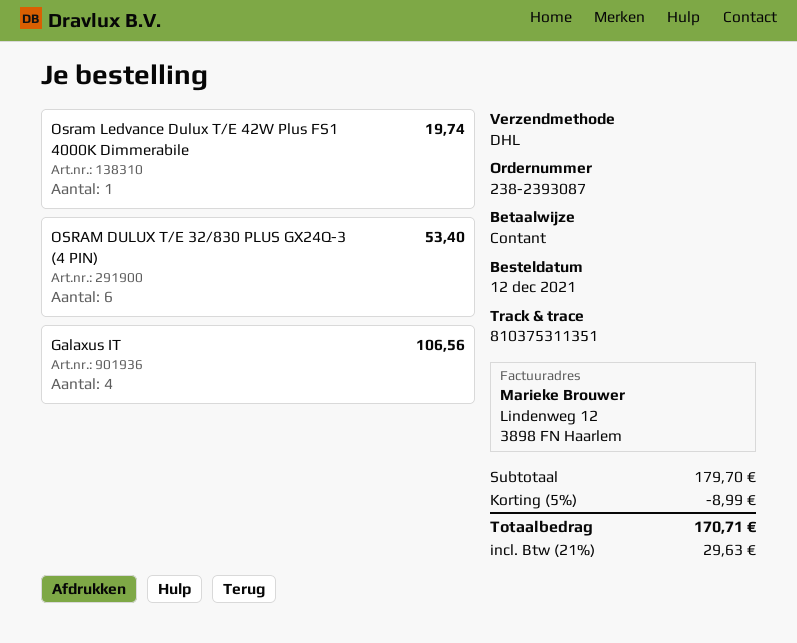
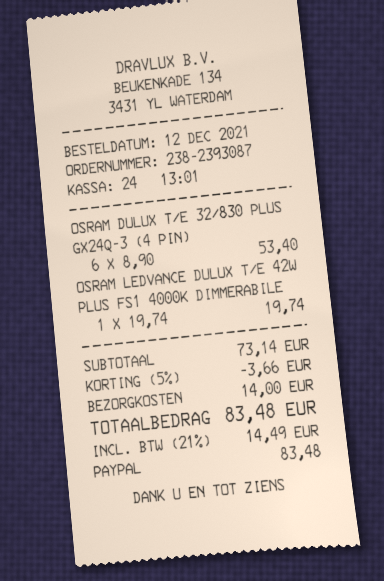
payment method: cash -> PayPal
Galaxus IT: 4 for 106.56 -> none
subtotal: 179.70 -> 73.14
discount: 5% = 8.99 -> 5% = 3.66
shipping: none -> 14.00
tax: 21% = 29.63 -> 21% = 14.49
total: 170.71 -> 83.48

